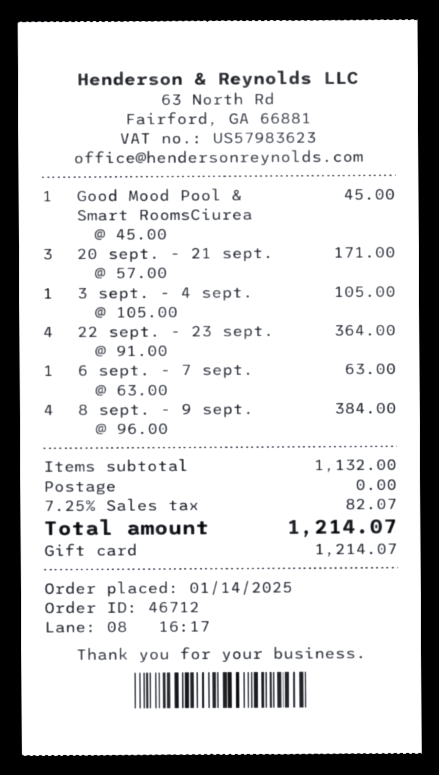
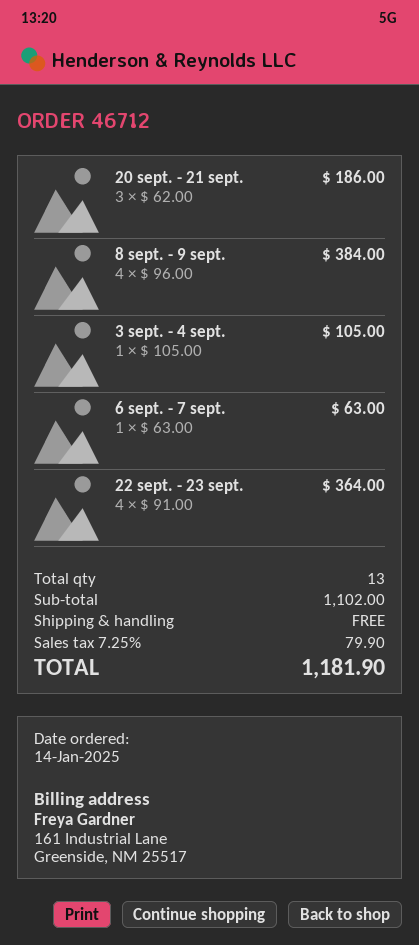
Good Mood Pool & Smart RoomsCiurea: 1 x 45.00 = 45.00 -> none
20 sept. - 21 sept.: 3 x 57.00 = 171.00 -> 3 x 62.00 = 186.00
subtotal: 1132.00 -> 1102.00
tax: 7.25% = 82.07 -> 7.25% = 79.90
total: 1214.07 -> 1181.90

